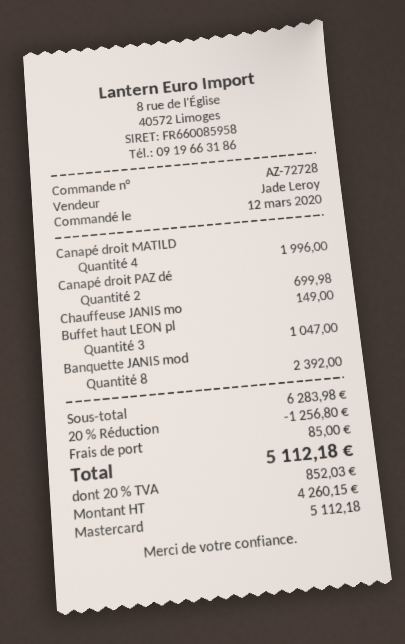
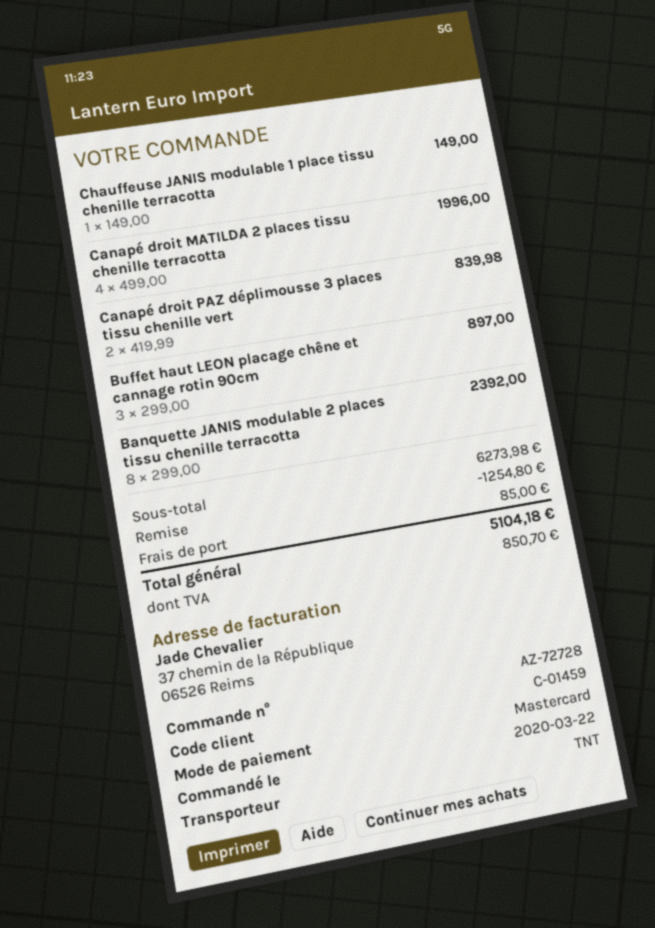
order date: 2020-03-12 -> 2020-03-22
Canapé droit PAZ dé: 2 for 699.98 -> 2 for 839.98
Buffet haut LEON pl: 3 for 1047.00 -> 3 for 897.00
subtotal: 6283.98 -> 6273.98
discount: 1256.80 -> 1254.80
tax: 852.03 -> 850.70
total: 5112.18 -> 5104.18

